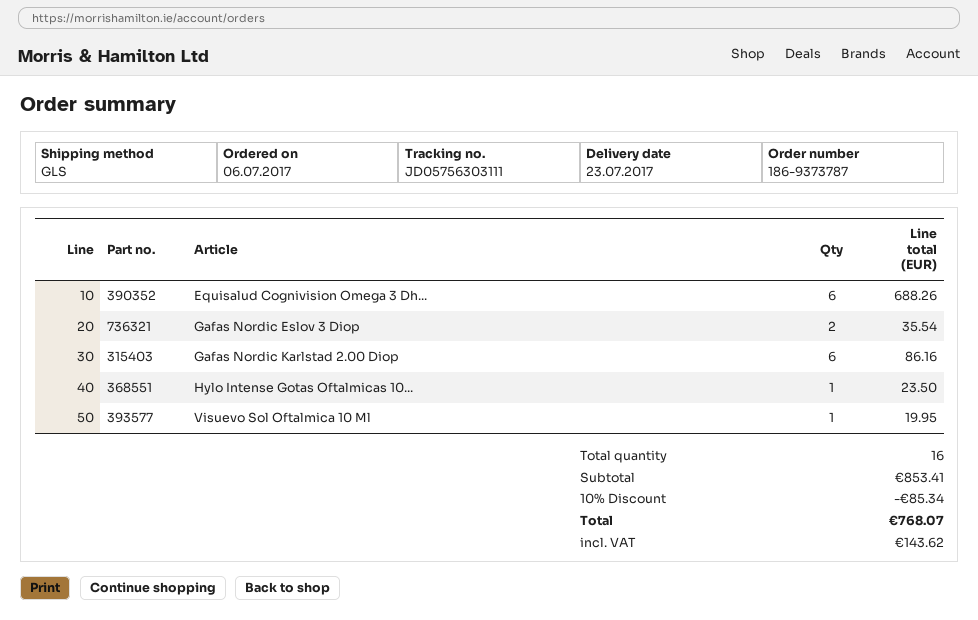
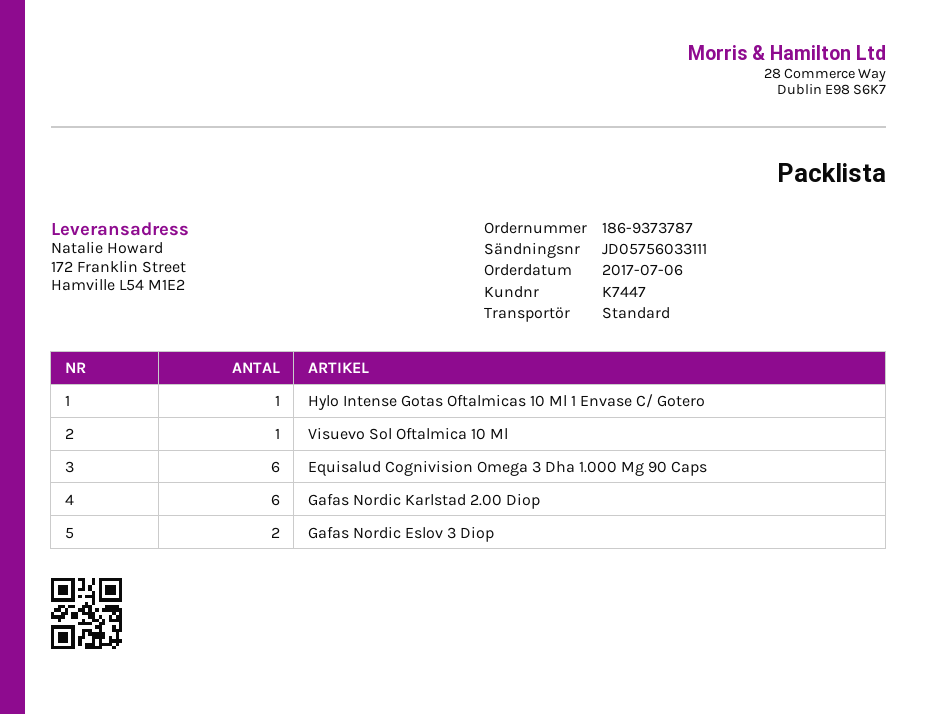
shipping method: GLS -> standard
tracking number: JD05756303111 -> JD05756033111

